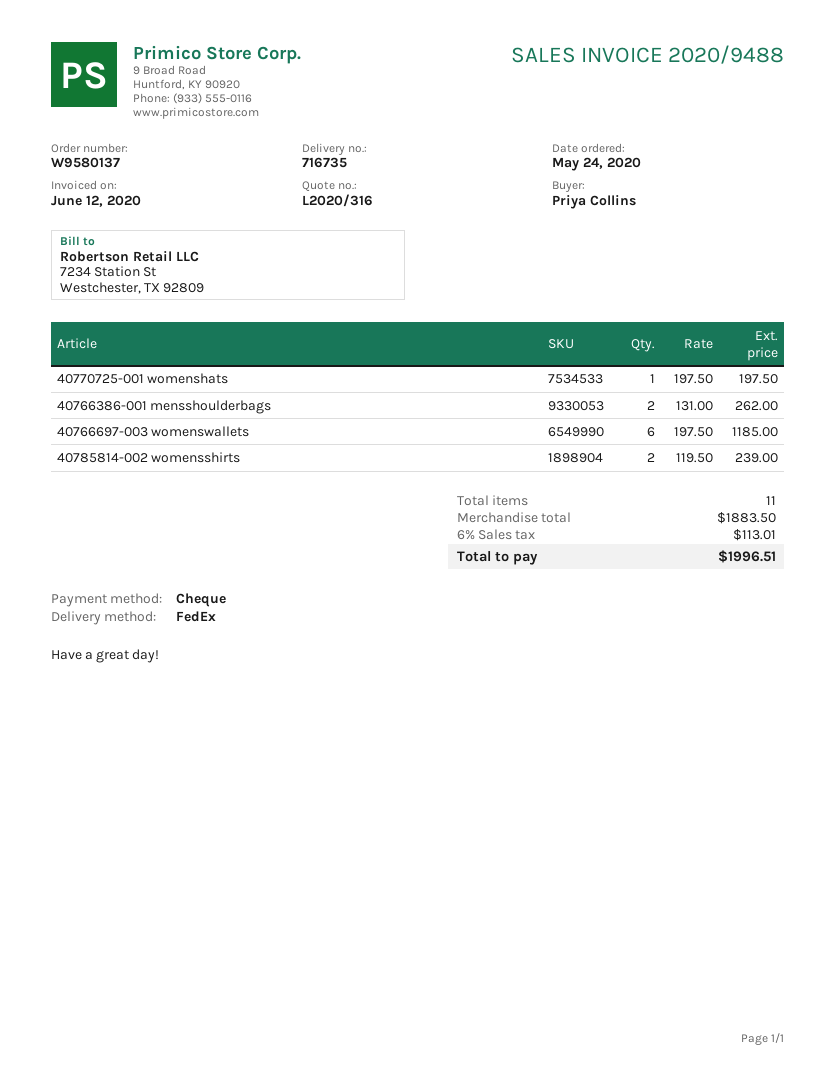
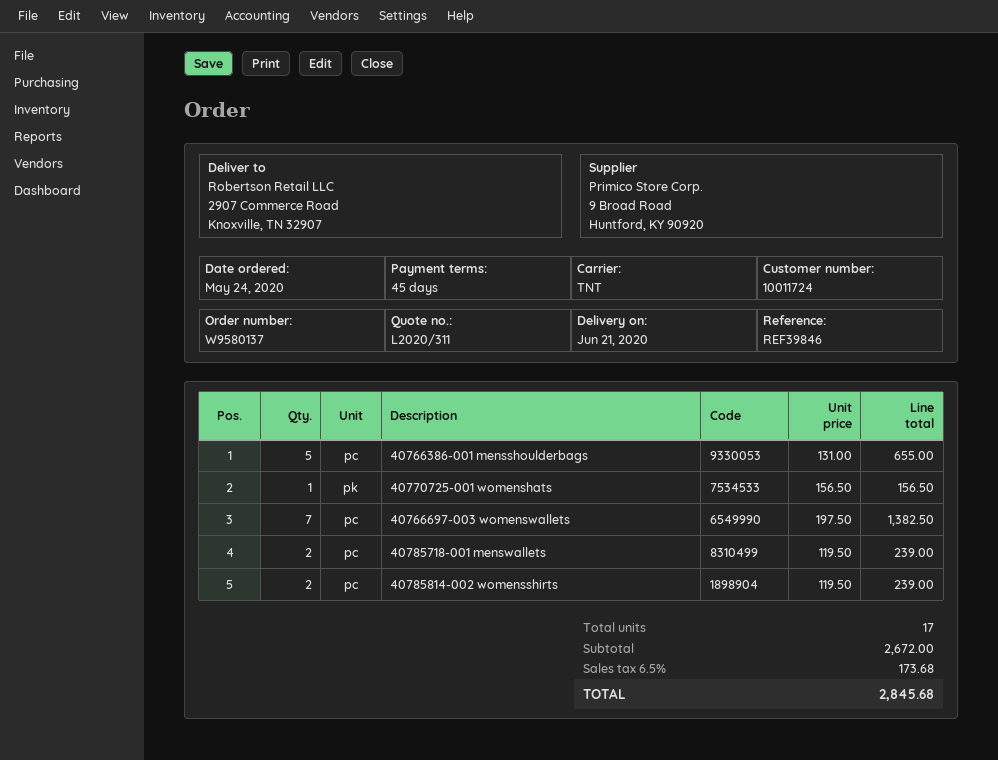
quote number: L2020/316 -> L2020/311
shipping method: FedEx -> TNT
40770725-001 womenshats: 1 x 197.50 = 197.50 -> 1 x 156.50 = 156.50
40766386-001 mensshoulderbags: 2 x 131.00 = 262.00 -> 5 x 131.00 = 655.00
40766697-003 womenswallets: 6 x 197.50 = 1185.00 -> 7 x 197.50 = 1382.50
40785718-001 menswallets: none -> 2 x 119.50 = 239.00
total quantity: 11 -> 17
subtotal: 1883.50 -> 2672.00
tax: 6% = 113.01 -> 6.5% = 173.68
total: 1996.51 -> 2845.68

